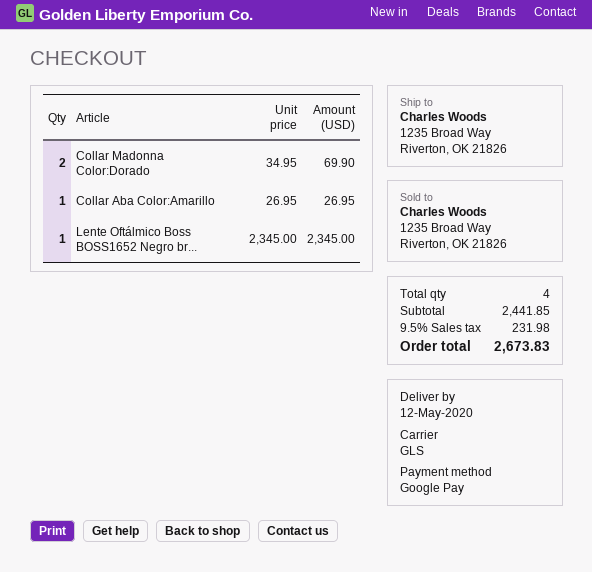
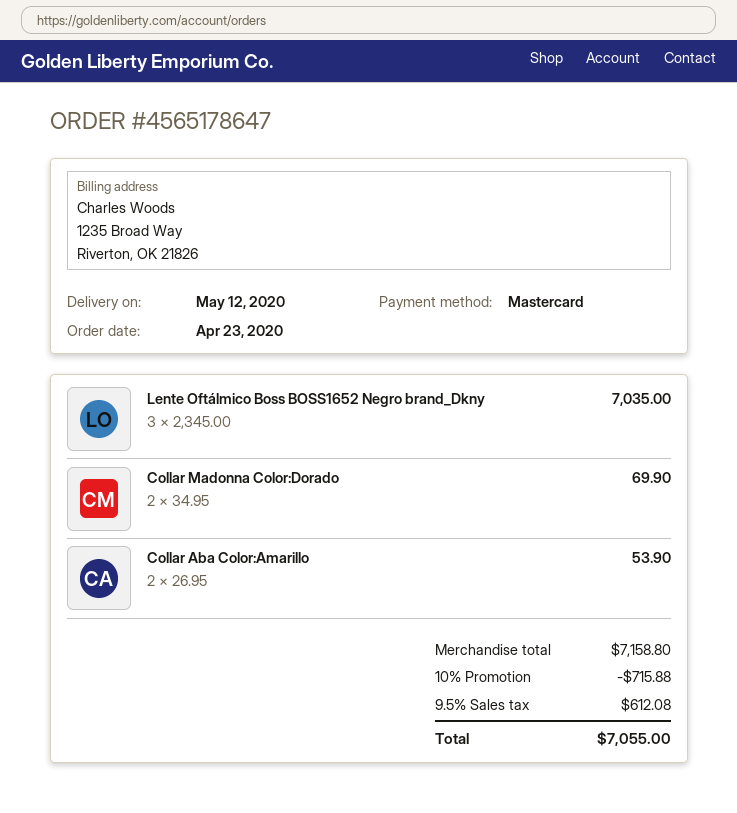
payment method: Google Pay -> Mastercard
Collar Aba Color:Amarillo: 1 x 26.95 = 26.95 -> 2 x 26.95 = 53.90
Lente Oftálmico Boss BOSS1652 Negro br...: 1 x 2345.00 = 2345.00 -> 3 x 2345.00 = 7035.00
subtotal: 2441.85 -> 7158.80
discount: none -> 10% = 715.88
tax: 9.5% = 231.98 -> 9.5% = 612.08
total: 2673.83 -> 7055.00

